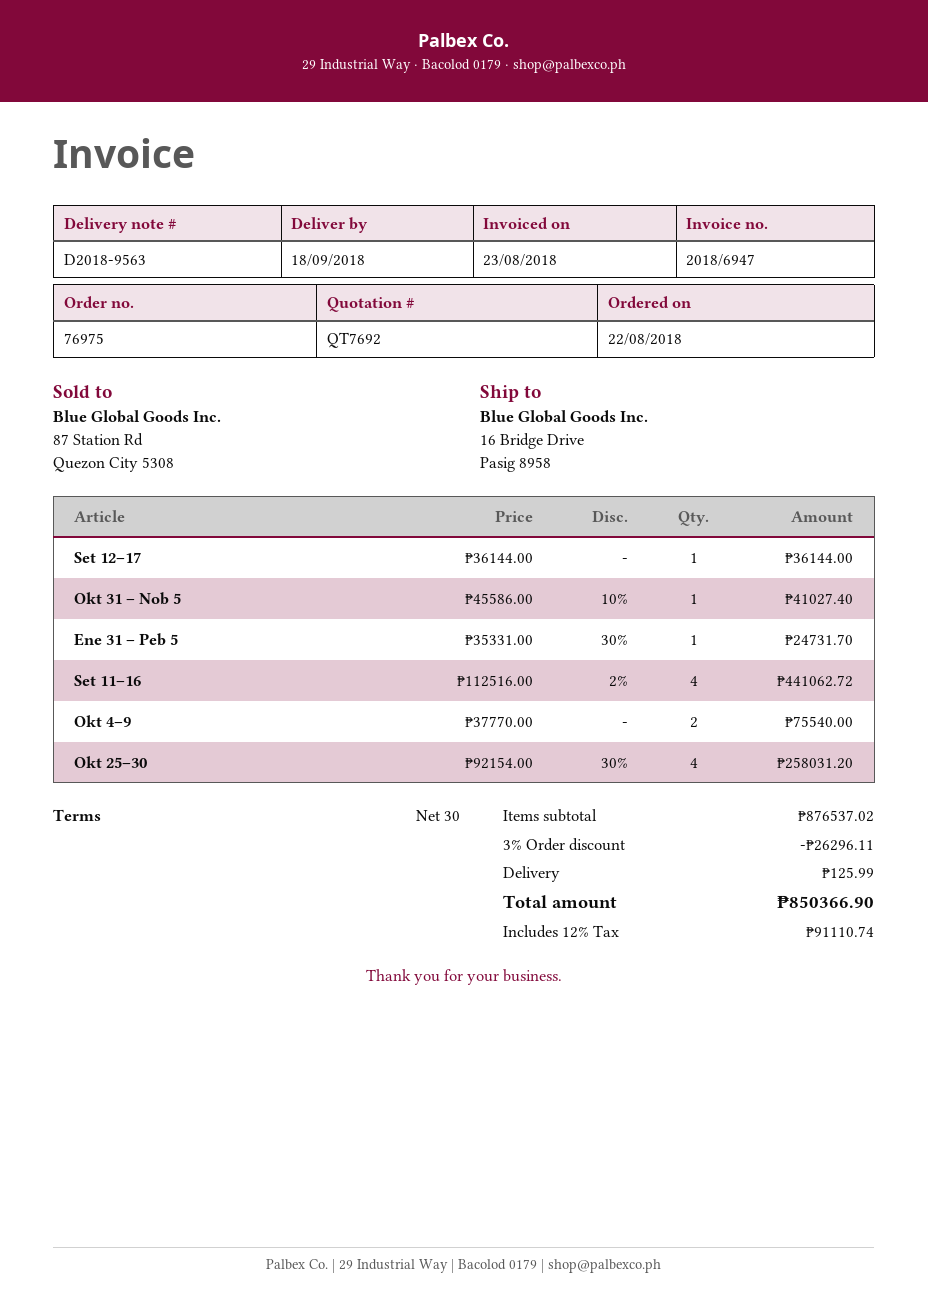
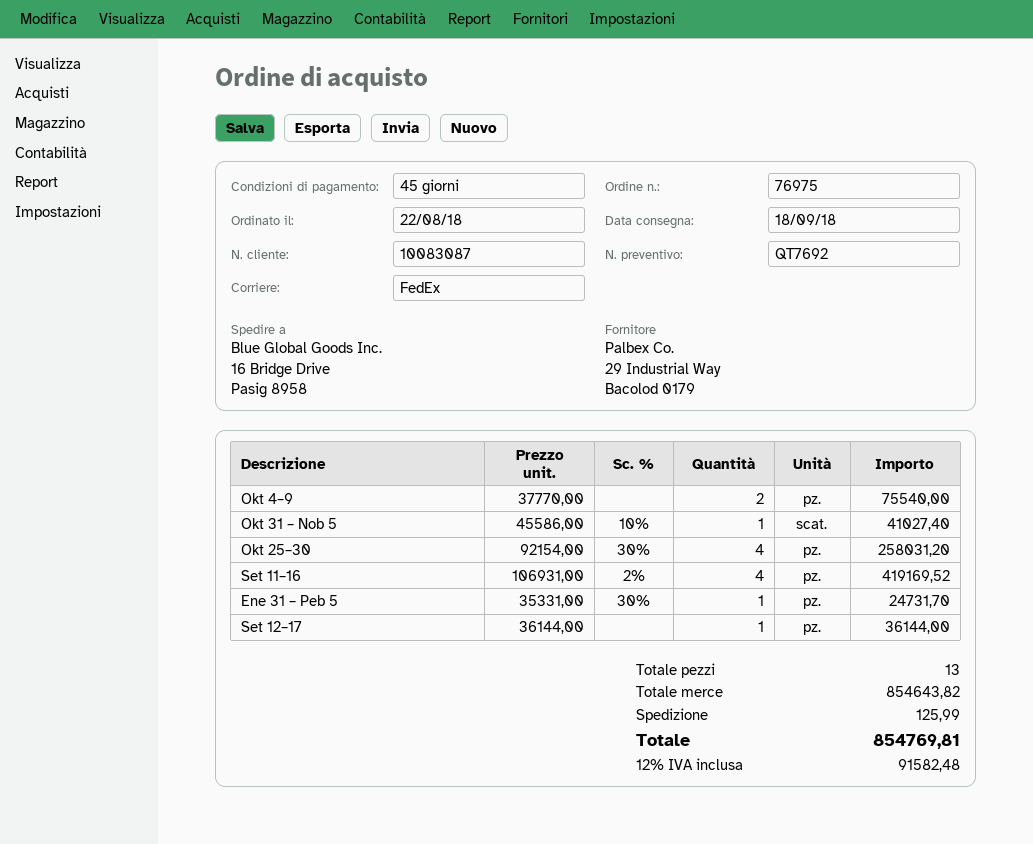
payment terms: 30 days -> 45 days
Set 11–16: 4 x 112516.00 - 2% = 441062.72 -> 4 x 106931.00 - 2% = 419169.52
subtotal: 876537.02 -> 854643.82
discount: 3% = 26296.11 -> none
tax: 12% = 91110.74 -> 12% = 91582.48
total: 850366.90 -> 854769.81

